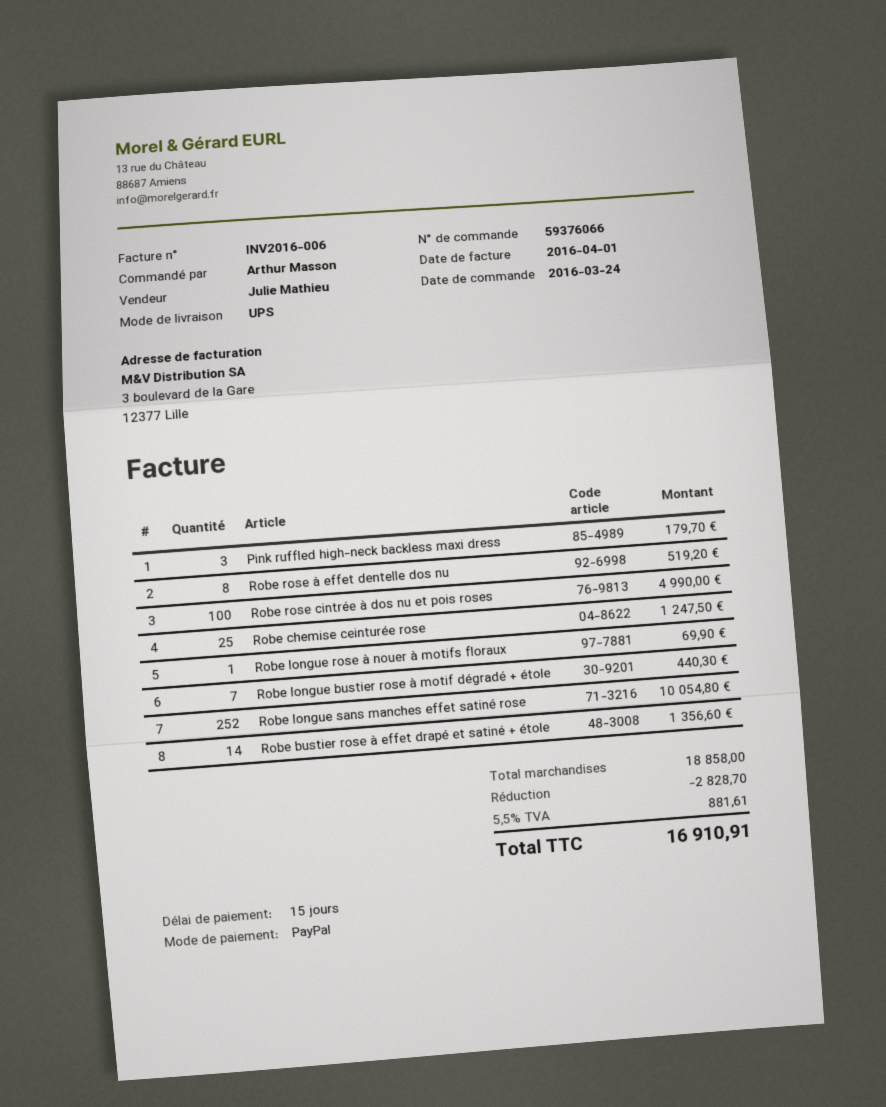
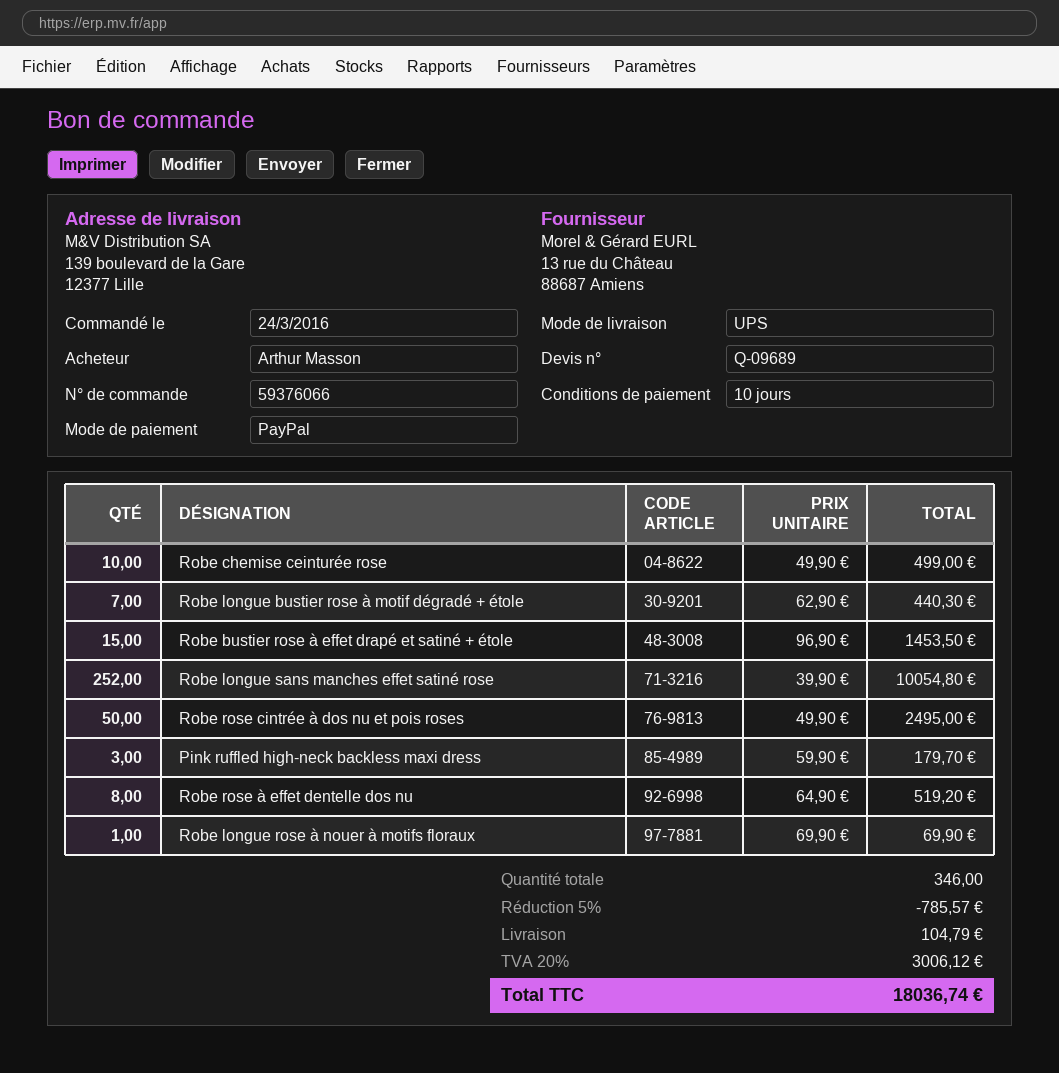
payment terms: 15 days -> 10 days
Robe rose cintrée à dos nu et pois roses: 100 for 4990.00 -> 50 for 2495.00
Robe chemise ceinturée rose: 25 for 1247.50 -> 10 for 499.00
Robe bustier rose à effet drapé et satiné + étole: 14 for 1356.60 -> 15 for 1453.50
discount: 2828.70 -> 785.57
shipping: none -> 104.79
tax: 5.5% = 881.61 -> 20% = 3006.12
total: 16910.91 -> 18036.74

